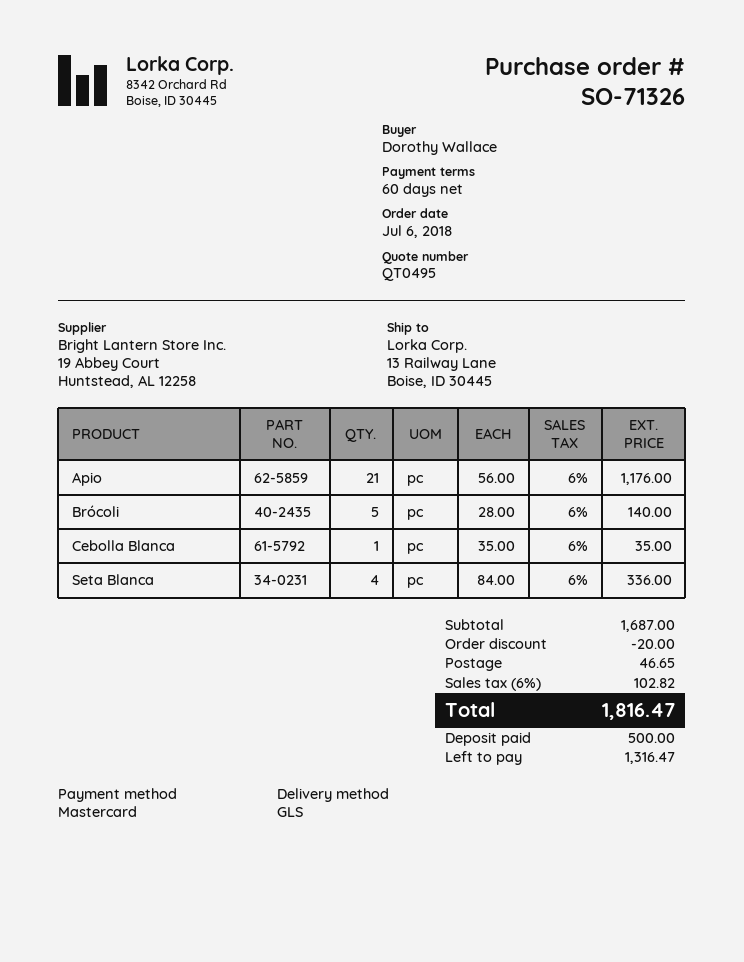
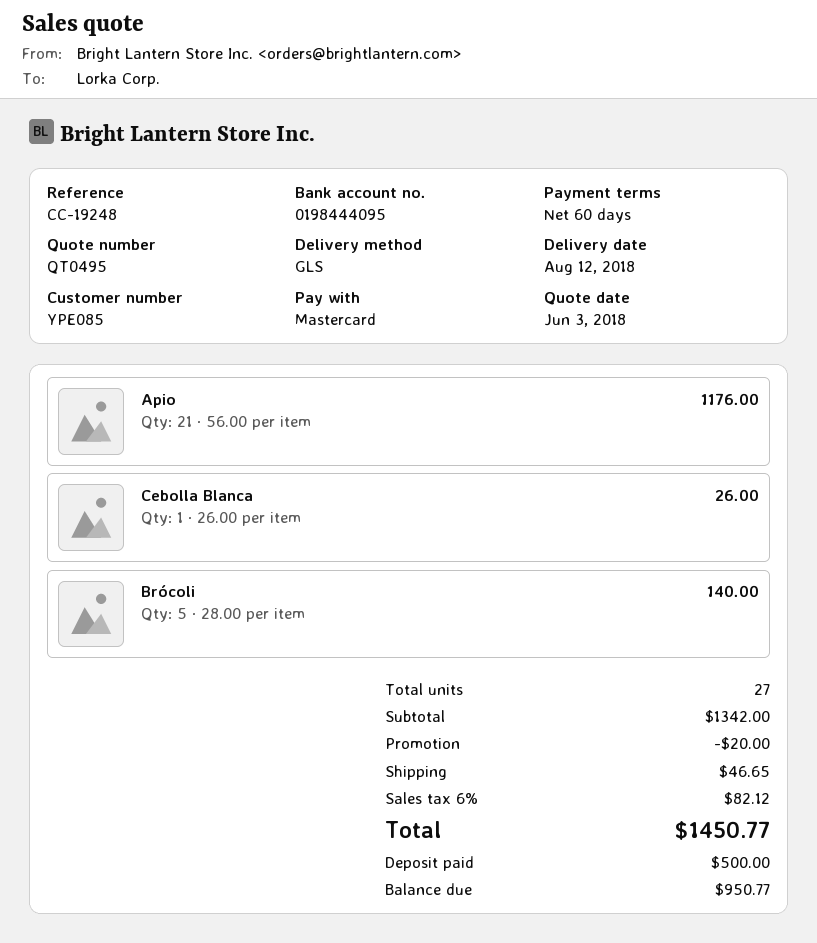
Cebolla Blanca: 1 x 35.00 = 35.00 -> 1 x 26.00 = 26.00
Seta Blanca: 4 x 84.00 = 336.00 -> none
subtotal: 1687.00 -> 1342.00
tax: 6% = 102.82 -> 6% = 82.12
total: 1816.47 -> 1450.77
balance: 1316.47 -> 950.77

